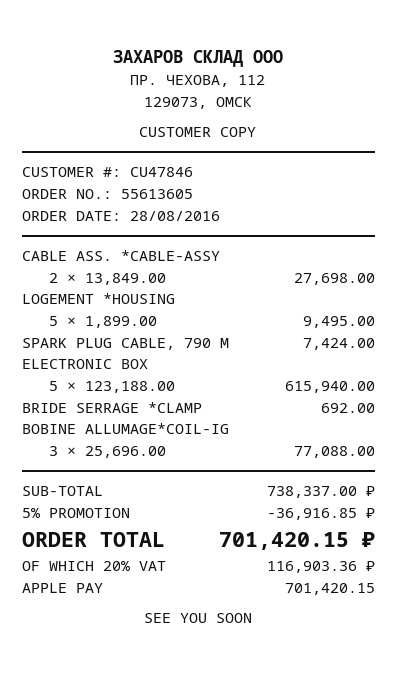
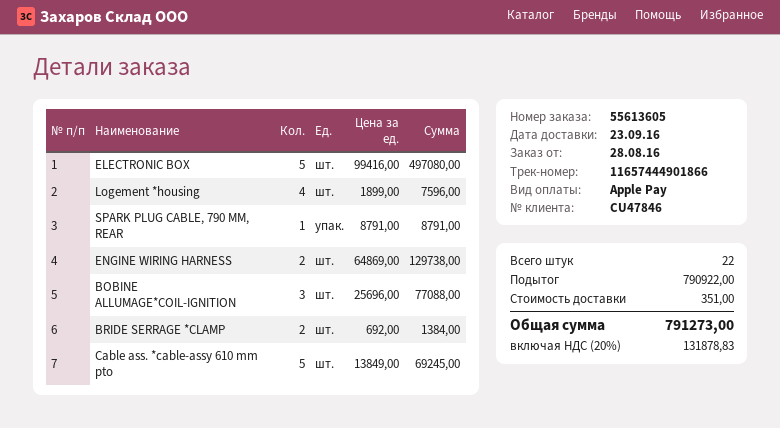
CABLE ASS. *CABLE-ASSY: 2 x 13849.00 = 27698.00 -> 5 x 13849.00 = 69245.00
LOGEMENT *HOUSING: 5 x 1899.00 = 9495.00 -> 4 x 1899.00 = 7596.00
SPARK PLUG CABLE, 790 M: 1 x 7424.00 = 7424.00 -> 1 x 8791.00 = 8791.00
ELECTRONIC BOX: 5 x 123188.00 = 615940.00 -> 5 x 99416.00 = 497080.00
BRIDE SERRAGE *CLAMP: 1 x 692.00 = 692.00 -> 2 x 692.00 = 1384.00
ENGINE WIRING HARNESS: none -> 2 x 64869.00 = 129738.00
subtotal: 738337.00 -> 790922.00
discount: 5% = 36916.85 -> none
shipping: none -> 351.00
tax: 20% = 116903.36 -> 20% = 131878.83
total: 701420.15 -> 791273.00

